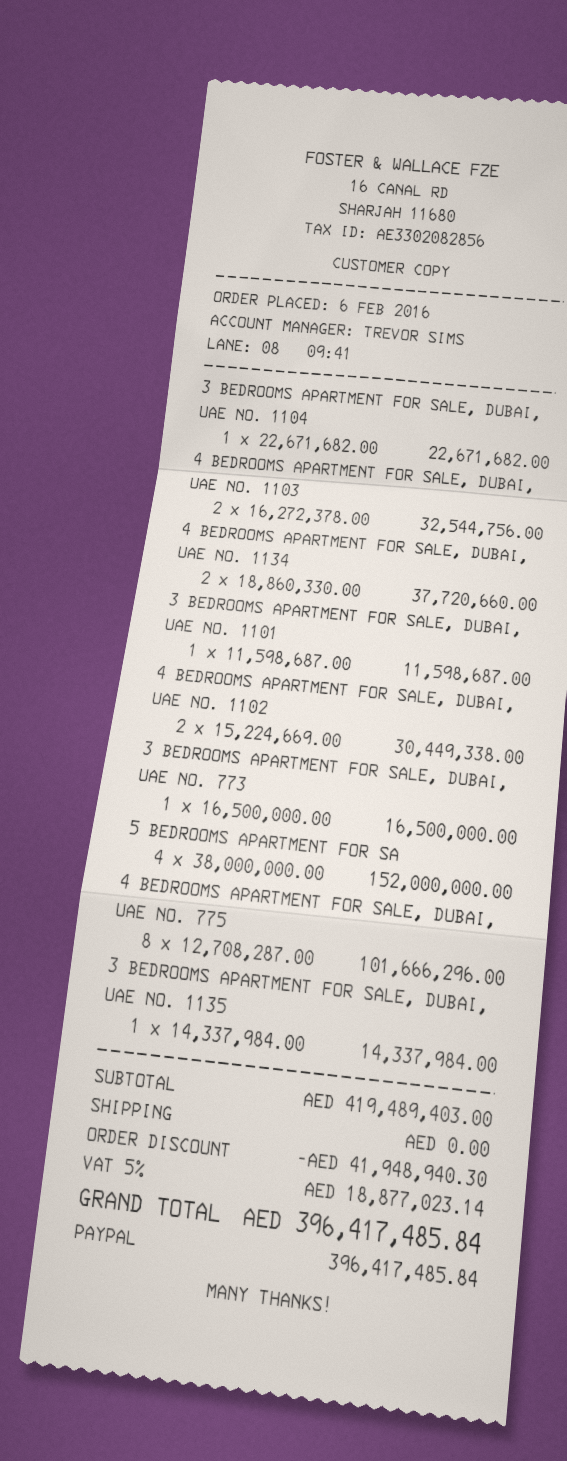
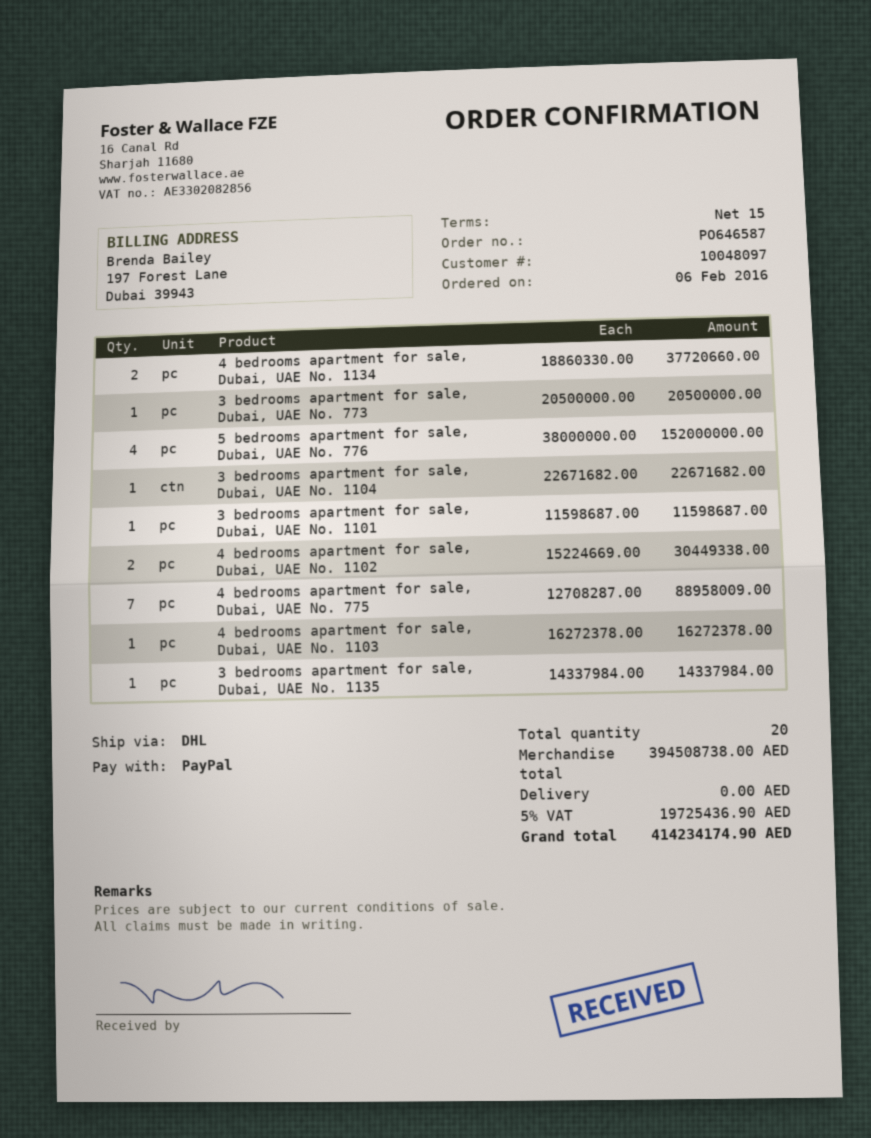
4 BEDROOMS APARTMENT FOR SALE, DUBAI, UAE NO. 1103: 2 x 16272378.00 = 32544756.00 -> 1 x 16272378.00 = 16272378.00
3 BEDROOMS APARTMENT FOR SALE, DUBAI, UAE NO. 773: 1 x 16500000.00 = 16500000.00 -> 1 x 20500000.00 = 20500000.00
4 BEDROOMS APARTMENT FOR SALE, DUBAI, UAE NO. 775: 8 x 12708287.00 = 101666296.00 -> 7 x 12708287.00 = 88958009.00
subtotal: 419489403.00 -> 394508738.00
discount: 41948940.30 -> none
tax: 5% = 18877023.14 -> 5% = 19725436.90
total: 396417485.84 -> 414234174.90

